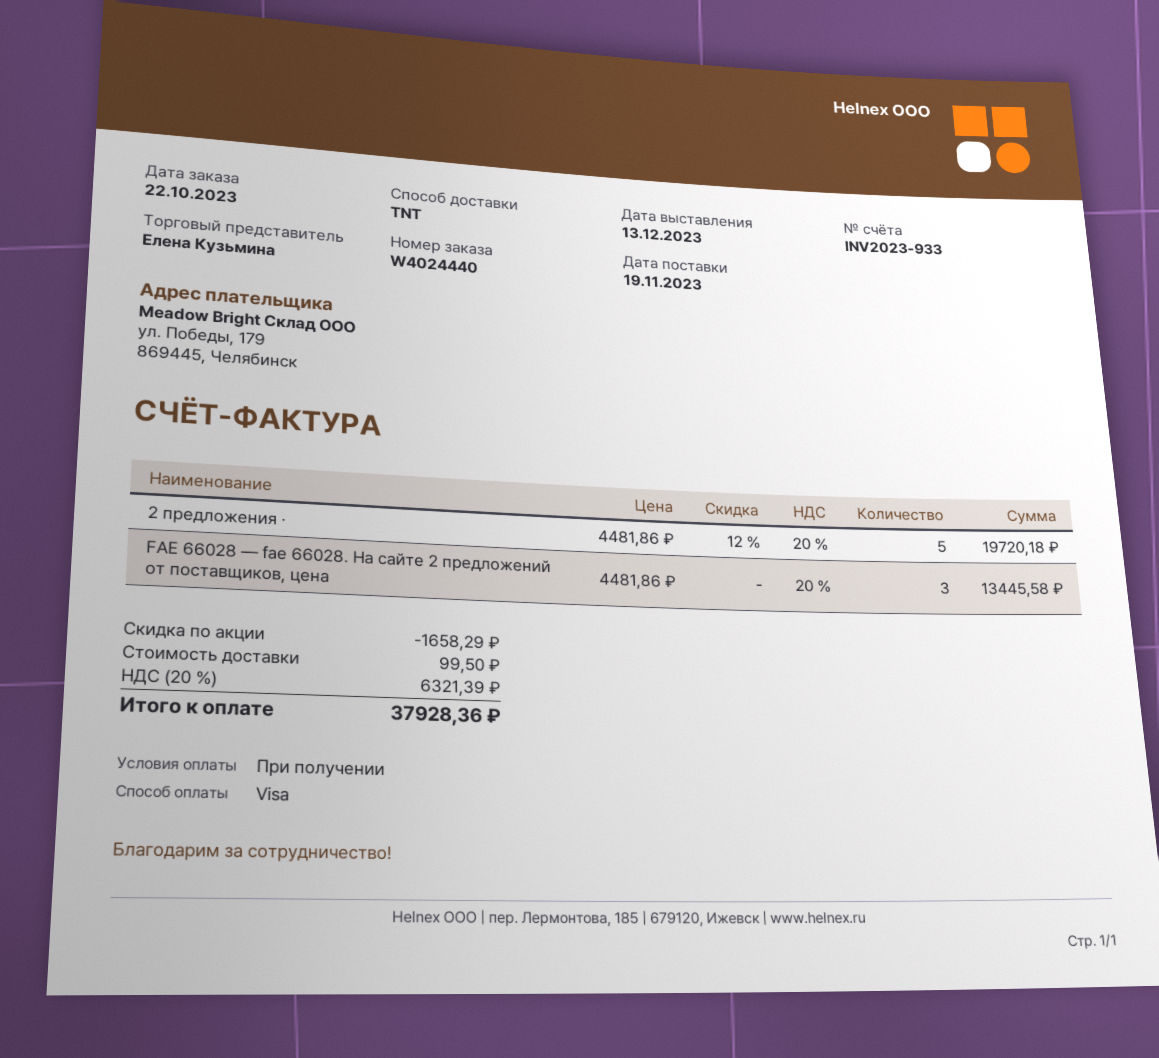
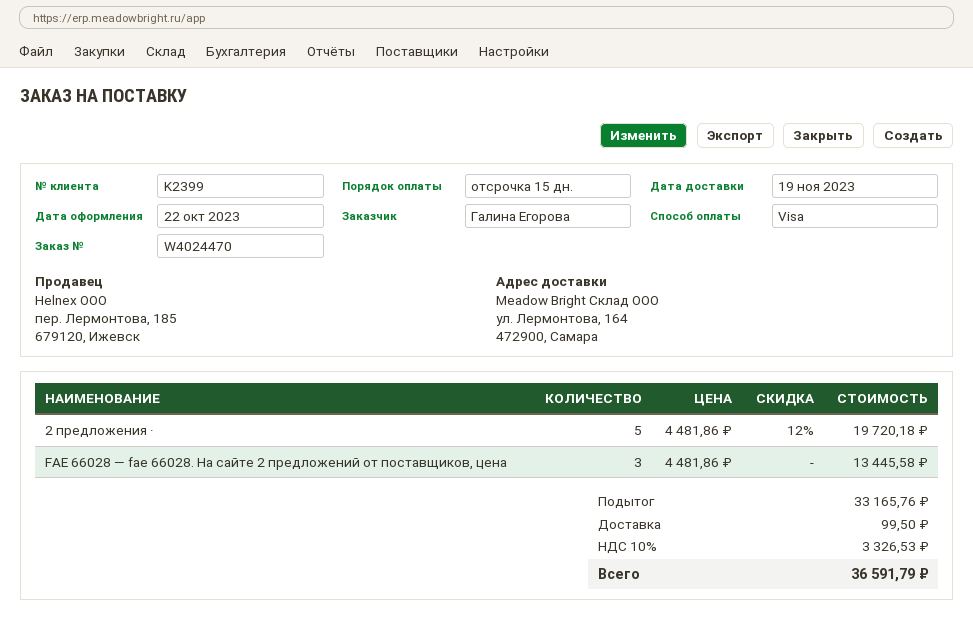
order number: W4024440 -> W4024470
payment terms: on receipt -> 15 days
discount: 1658.29 -> none
tax: 20% = 6321.39 -> 10% = 3326.53
total: 37928.36 -> 36591.79

